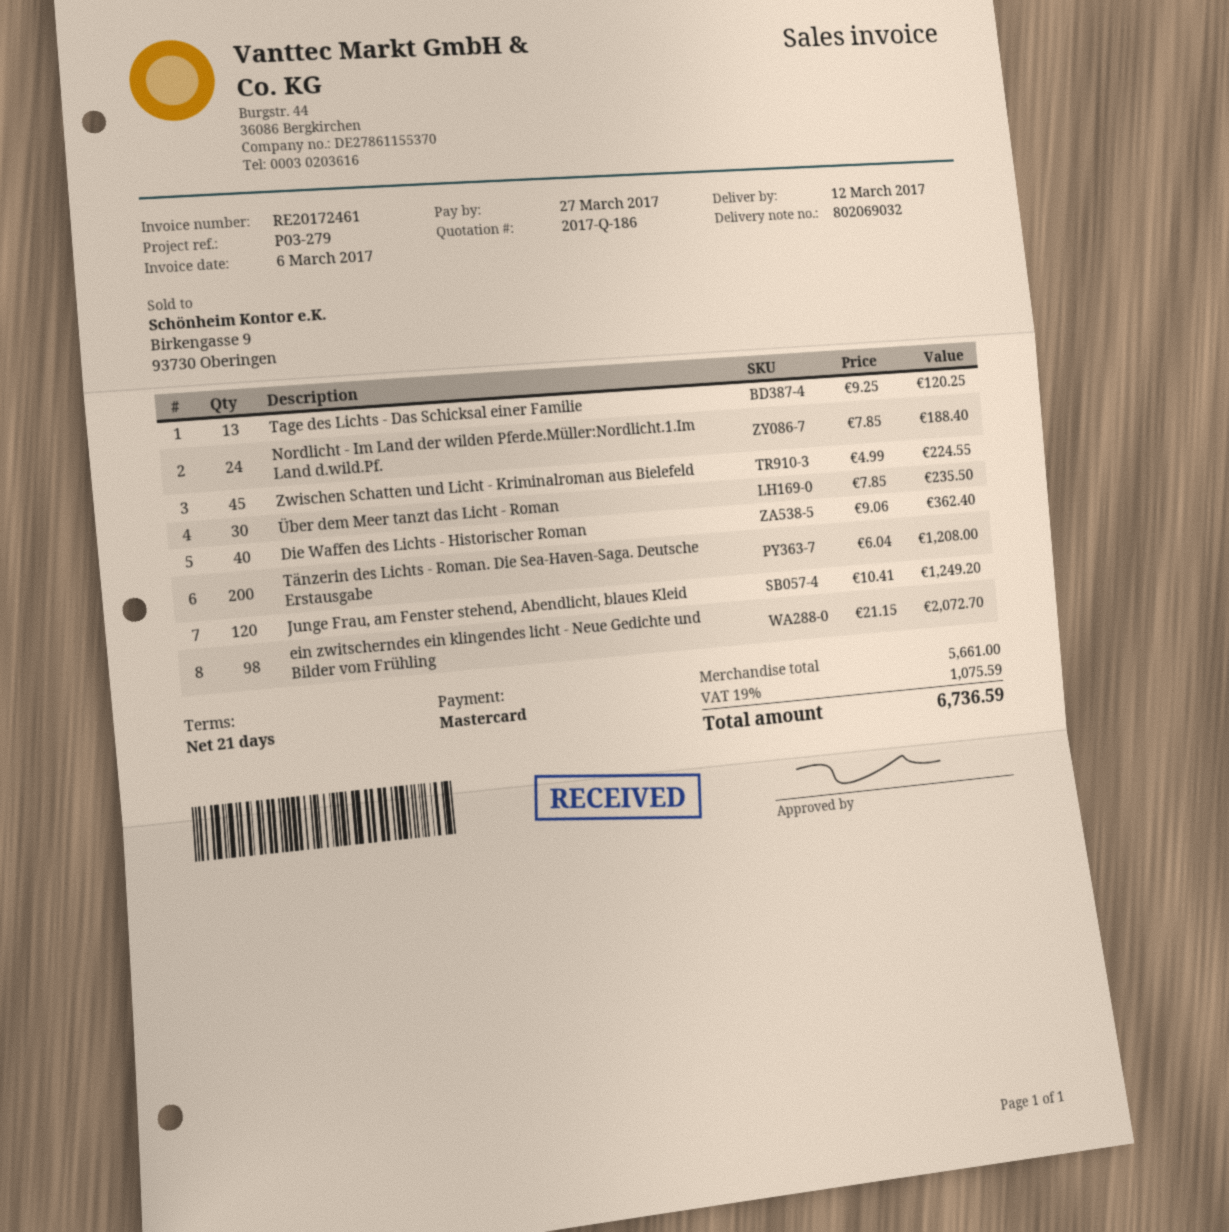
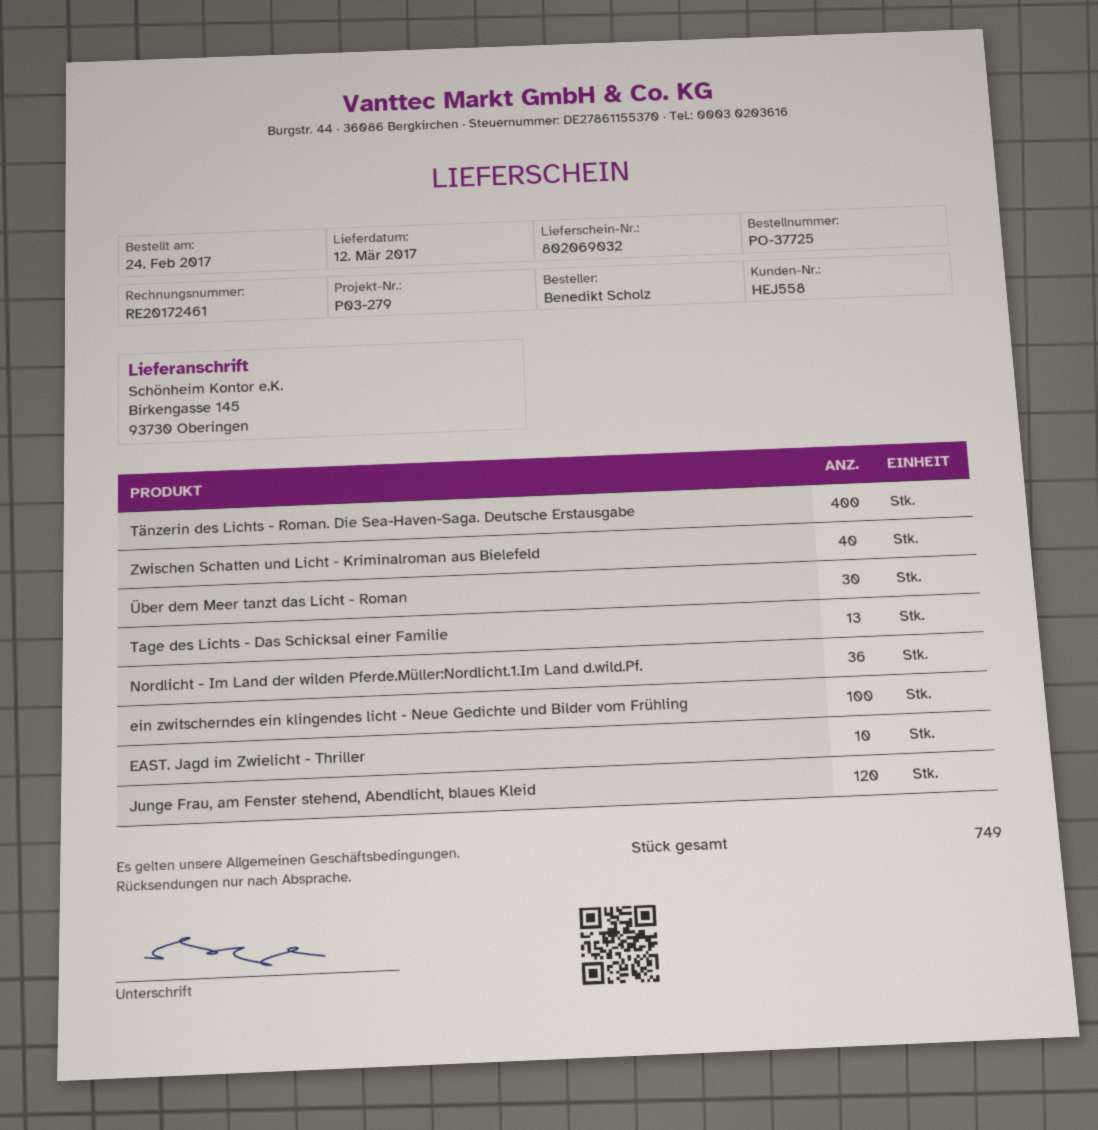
Nordlicht - Im Land der wilden Pferde.Müller:Nordlicht.1.Im Land d.wild.Pf.: 24 -> 36
Zwischen Schatten und Licht - Kriminalroman aus Bielefeld: 45 -> 40
Die Waffen des Lichts - Historischer Roman: 40 -> none
Tänzerin des Lichts - Roman. Die Sea-Haven-Saga. Deutsche Erstausgabe: 200 -> 400
ein zwitscherndes ein klingendes licht - Neue Gedichte und Bilder vom Frühling: 98 -> 100
EAST. Jagd im Zwielicht - Thriller: none -> 10

